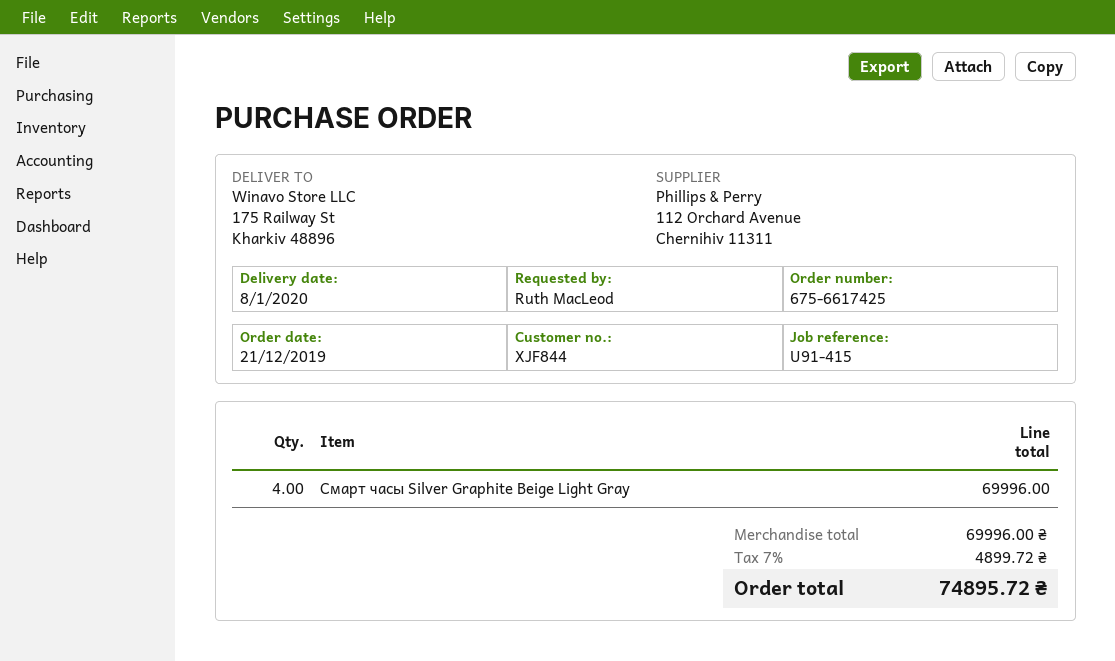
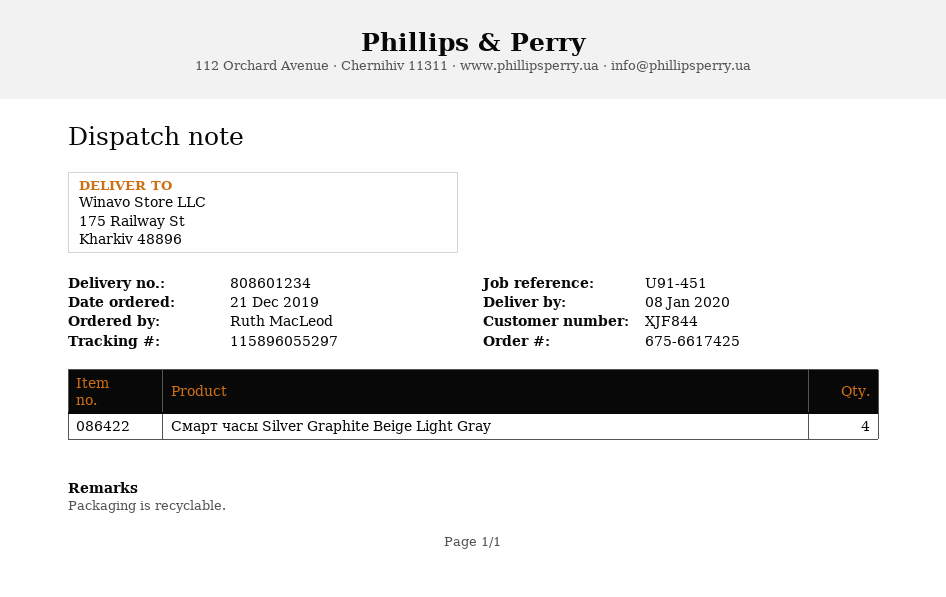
reference: U91-415 -> U91-451

